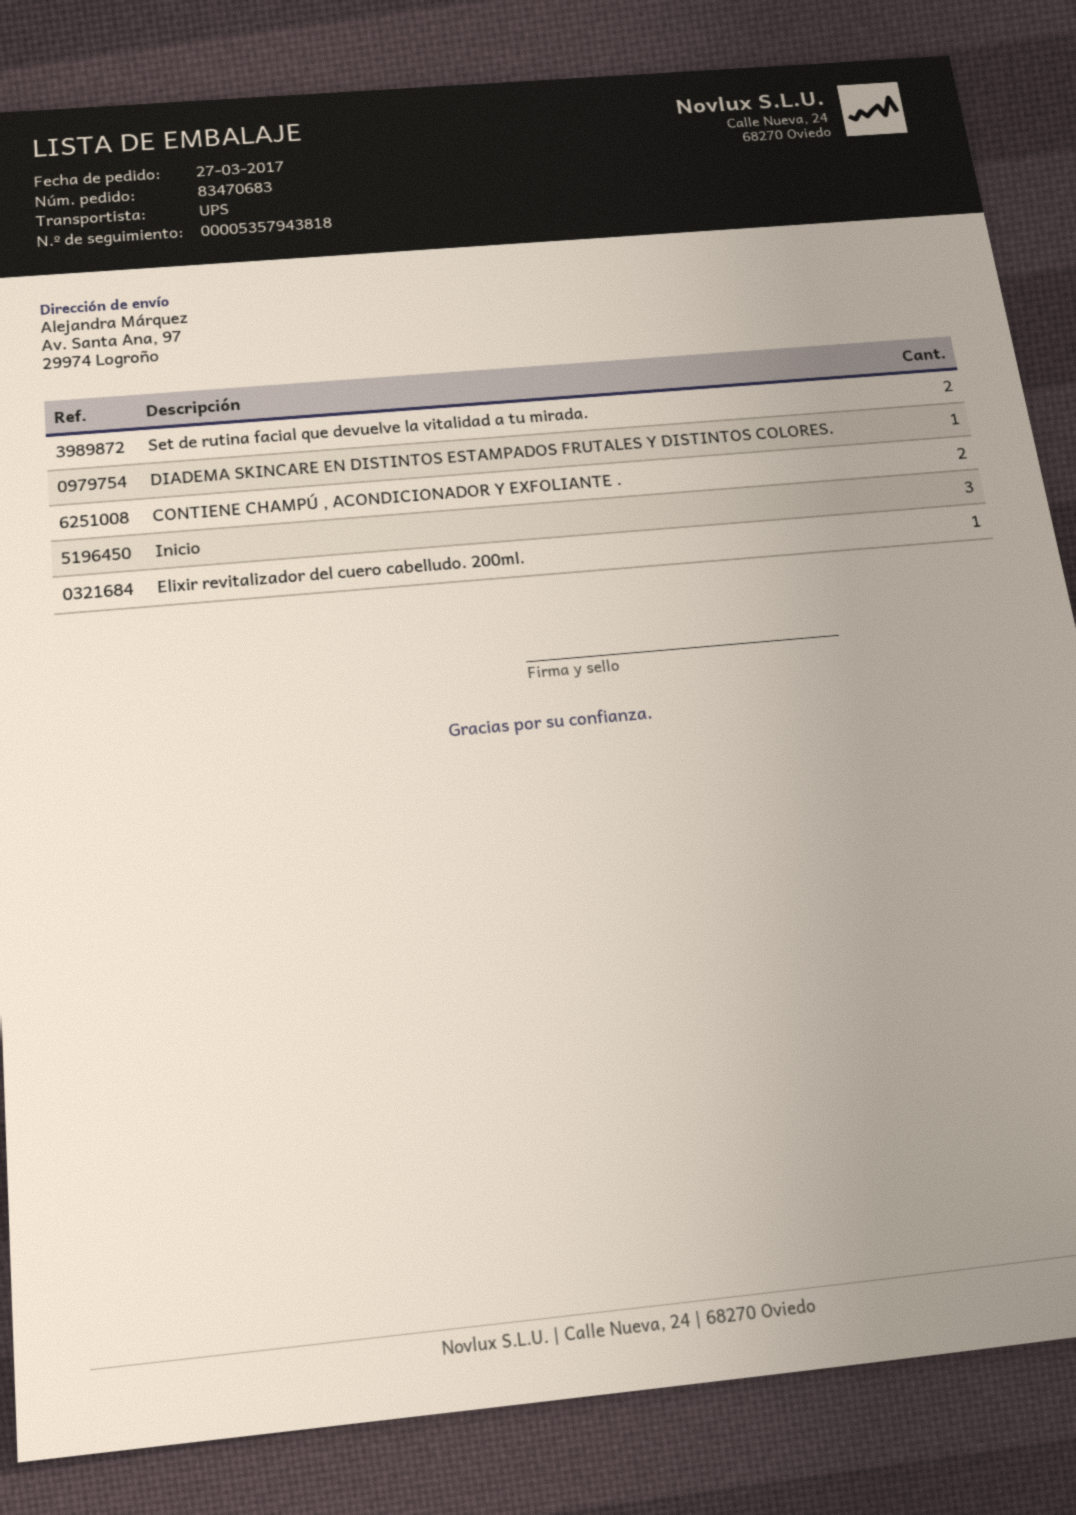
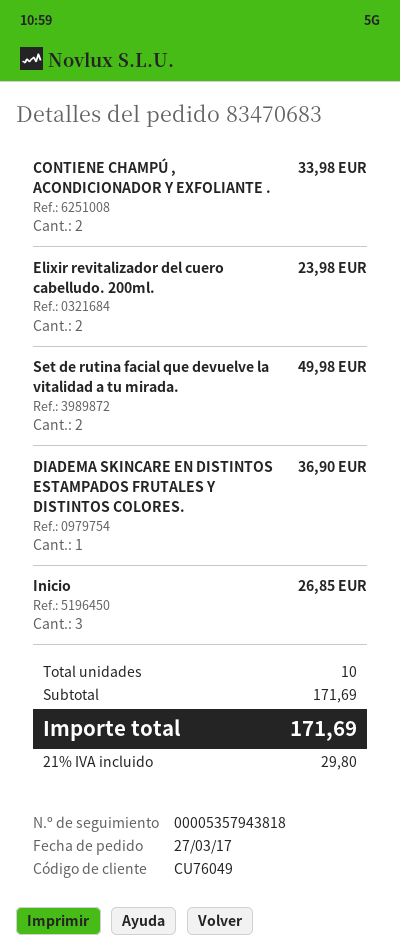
Elixir revitalizador del cuero cabelludo. 200ml.: 1 -> 2

